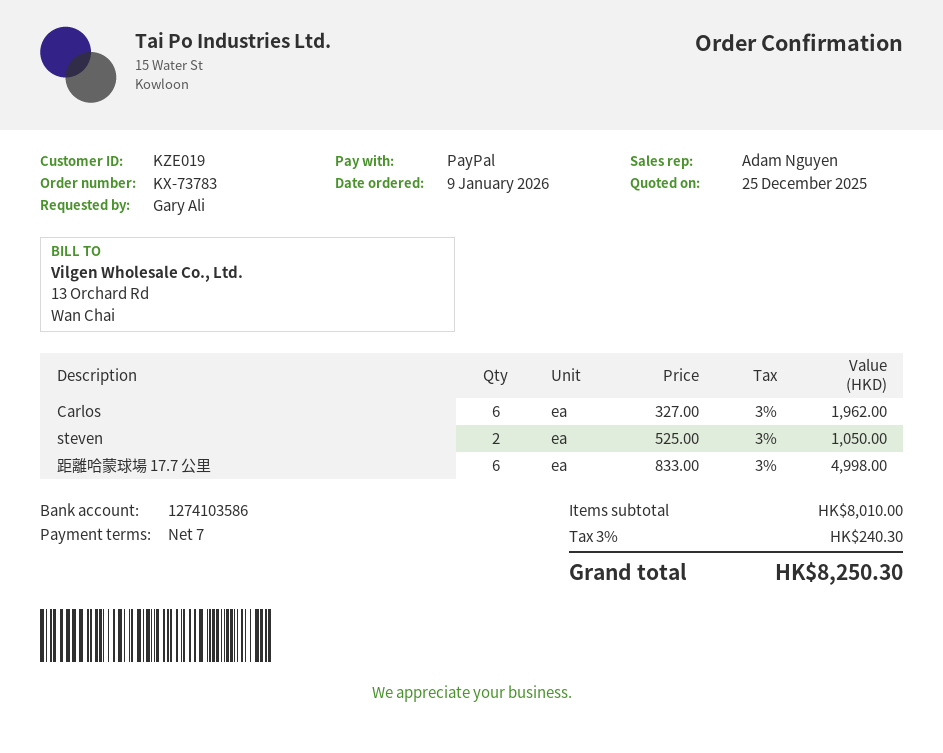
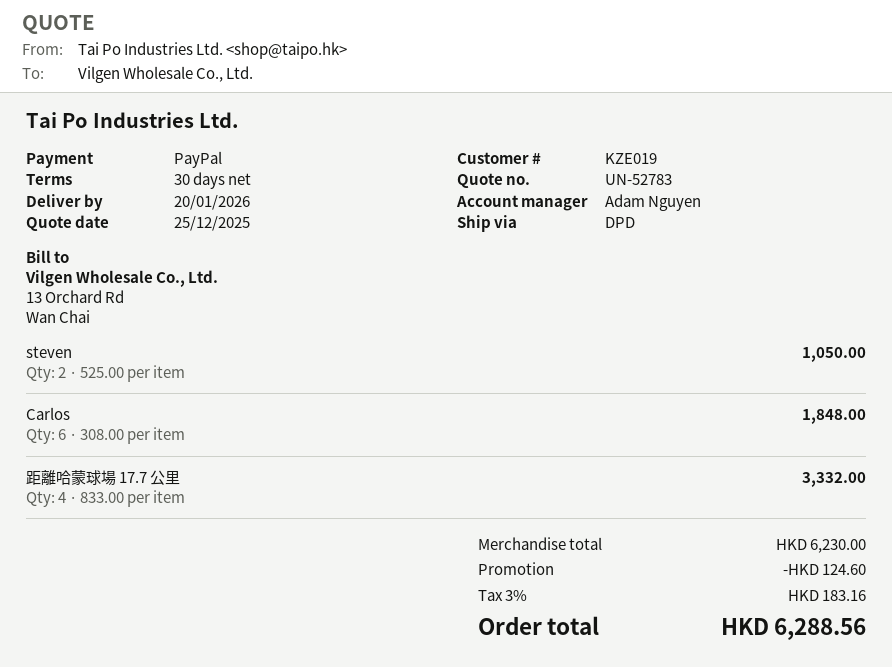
payment terms: 7 days -> 30 days
Carlos: 6 x 327.00 = 1962.00 -> 6 x 308.00 = 1848.00
距離哈蒙球場 17.7 公里: 6 x 833.00 = 4998.00 -> 4 x 833.00 = 3332.00
subtotal: 8010.00 -> 6230.00
discount: none -> 124.60
tax: 3% = 240.30 -> 3% = 183.16
total: 8250.30 -> 6288.56

